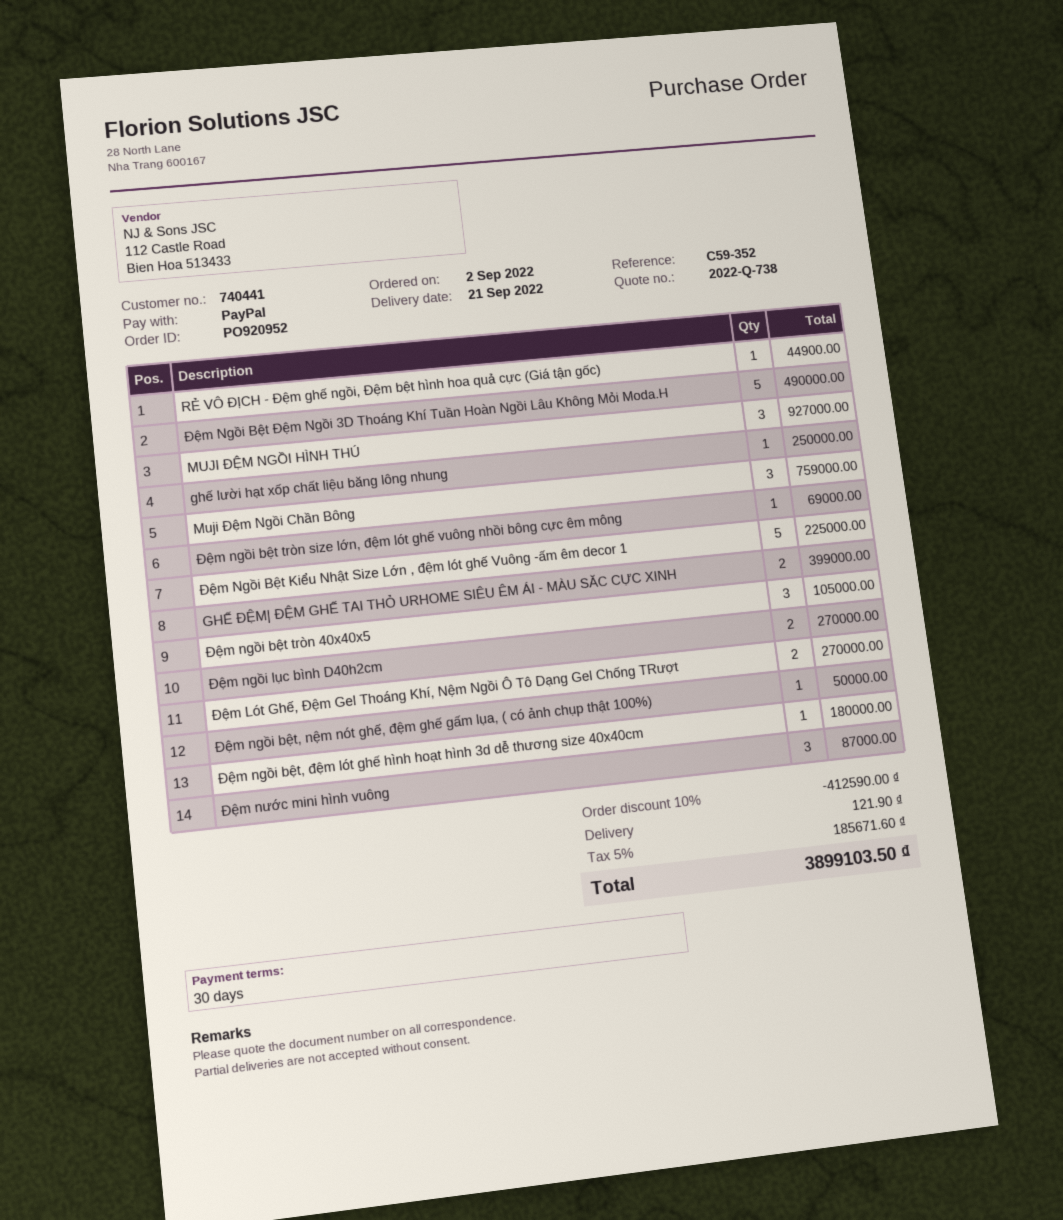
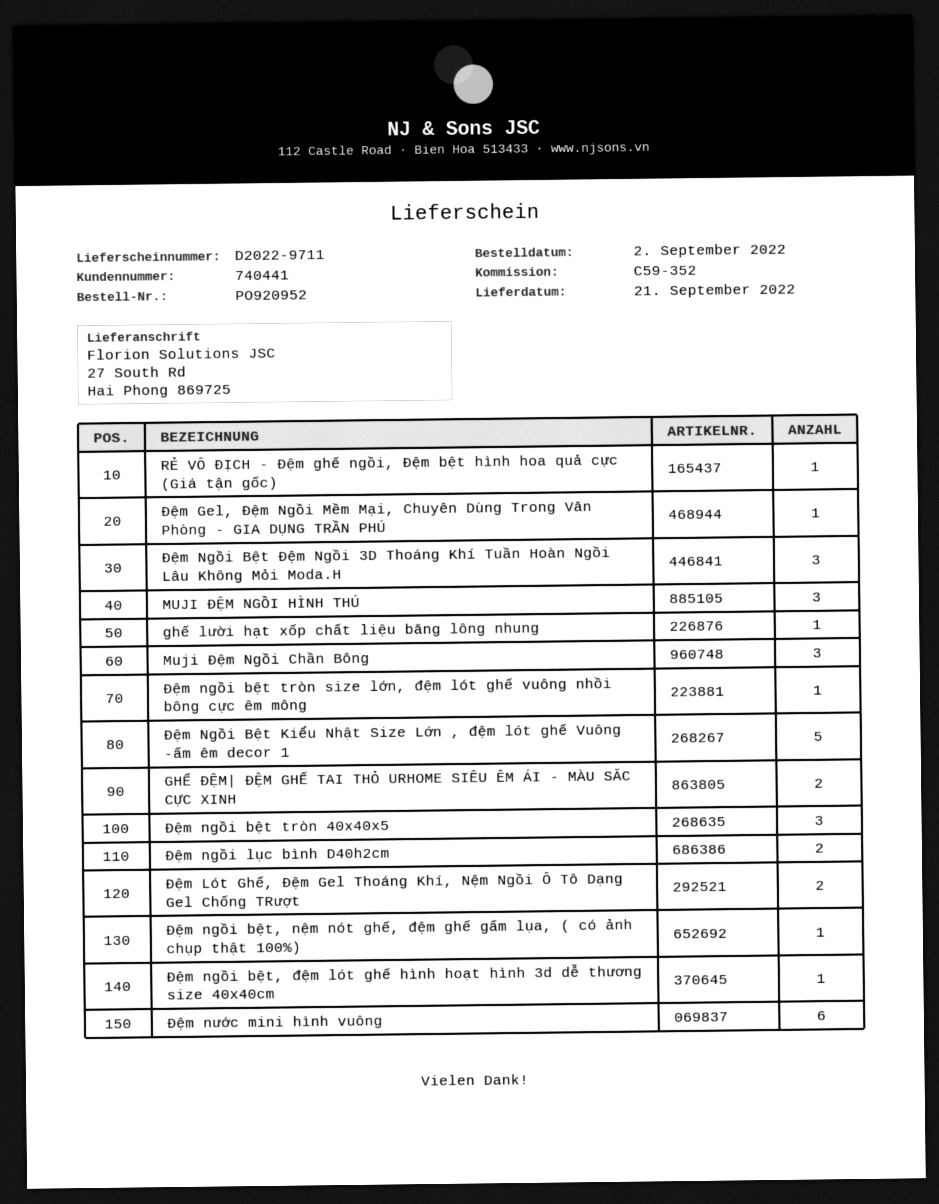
Đệm Ngồi Bệt Đệm Ngồi 3D Thoáng Khí Tuần Hoàn Ngồi Lâu Không Mỏi Moda.H: 5 -> 3
Đệm nước mini hình vuông: 3 -> 6
Đệm Gel, Đệm Ngồi Mềm Mại, Chuyên Dùng Trong Văn Phòng - GIA DỤNG TRẦN PHÚ: none -> 1

